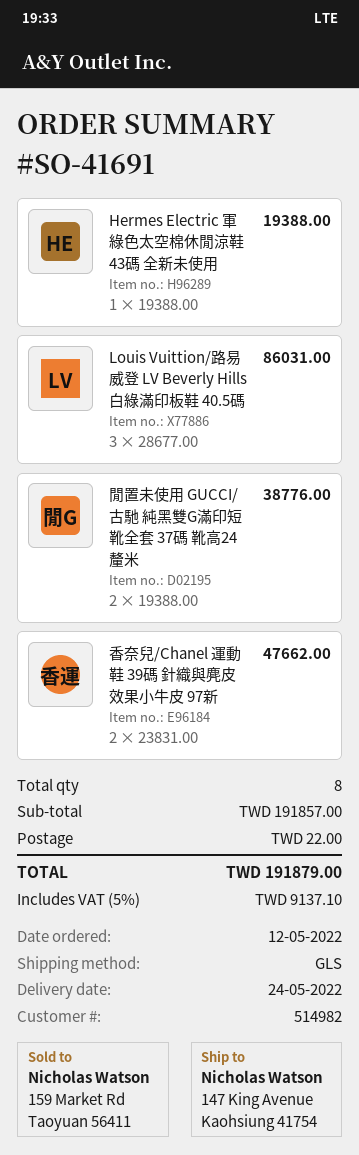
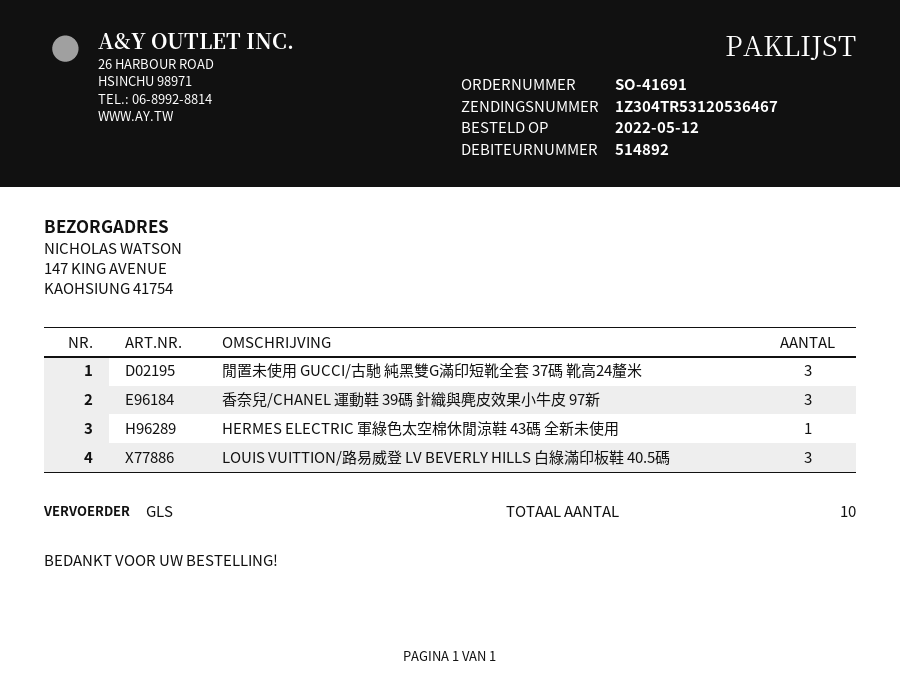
customer number: 514982 -> 514892
閒置未使用 GUCCI/古馳 純黑雙G滿印短靴全套 37碼 靴高24釐米: 2 -> 3
香奈兒/Chanel 運動鞋 39碼 針織與麂皮效果小牛皮 97新: 2 -> 3
total quantity: 8 -> 10

